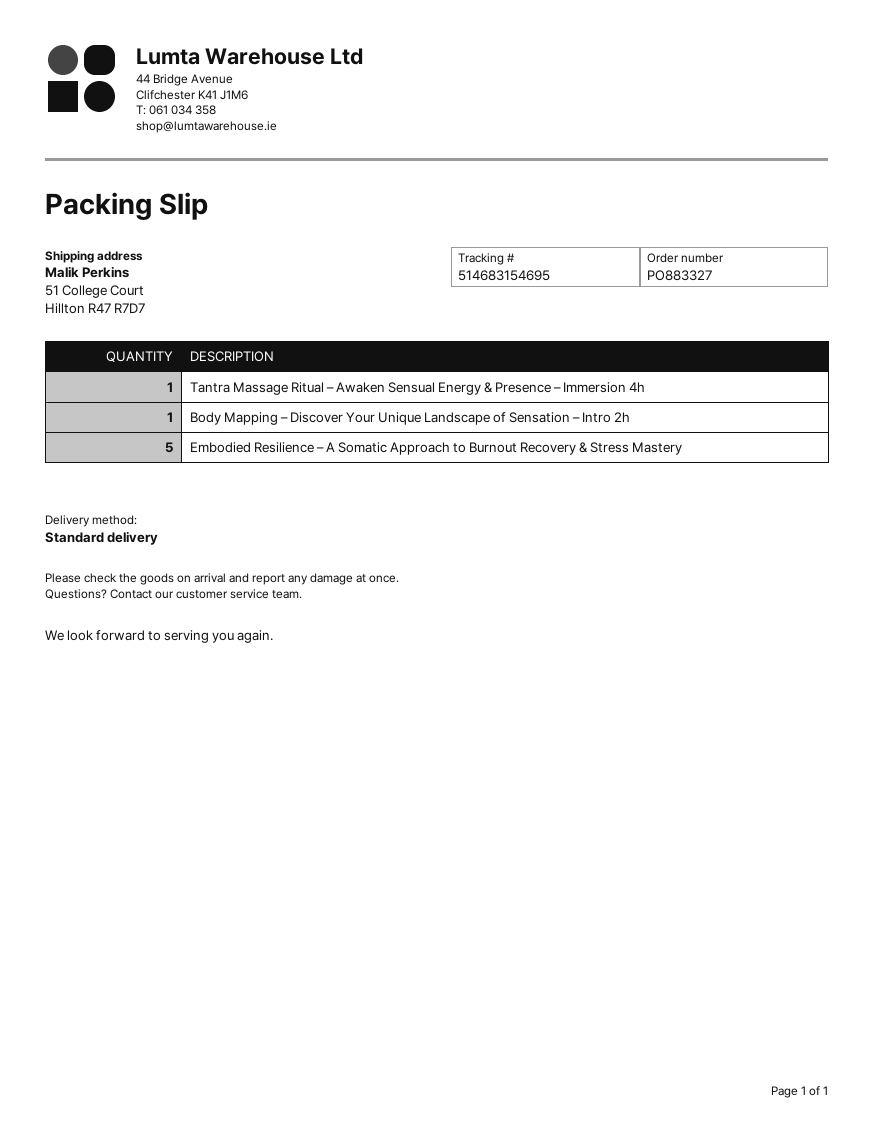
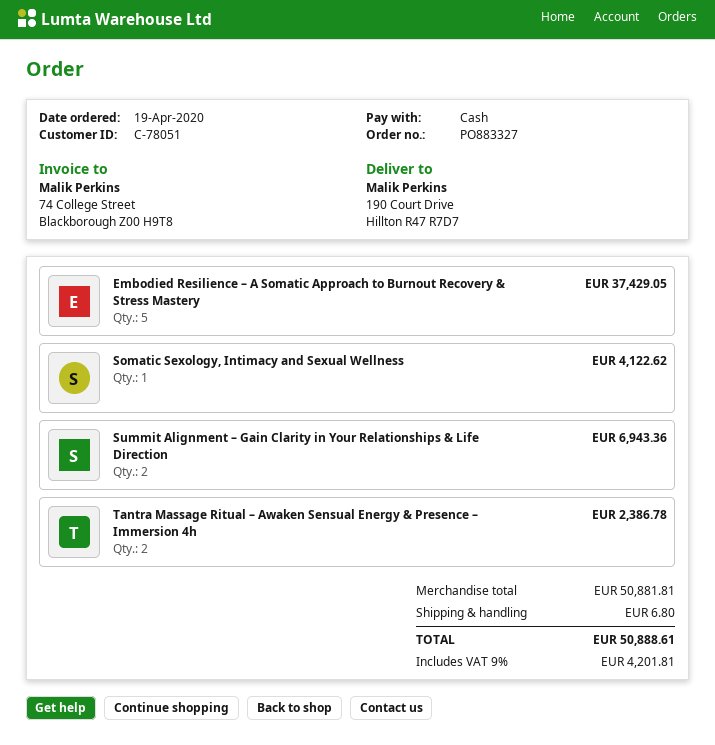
ship to: 51 College Court, Hillton R47 R7D7 -> 190 Court Drive, Hillton R47 R7D7
Tantra Massage Ritual – Awaken Sensual Energy & Presence – Immersion 4h: 1 -> 2
Body Mapping – Discover Your Unique Landscape of Sensation – Intro 2h: 1 -> none
Somatic Sexology, Intimacy and Sexual Wellness: none -> 1
Summit Alignment – Gain Clarity in Your Relationships & Life Direction: none -> 2

